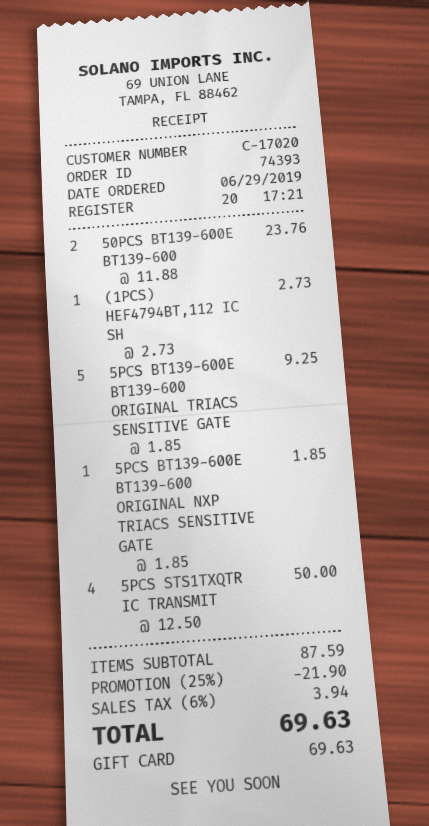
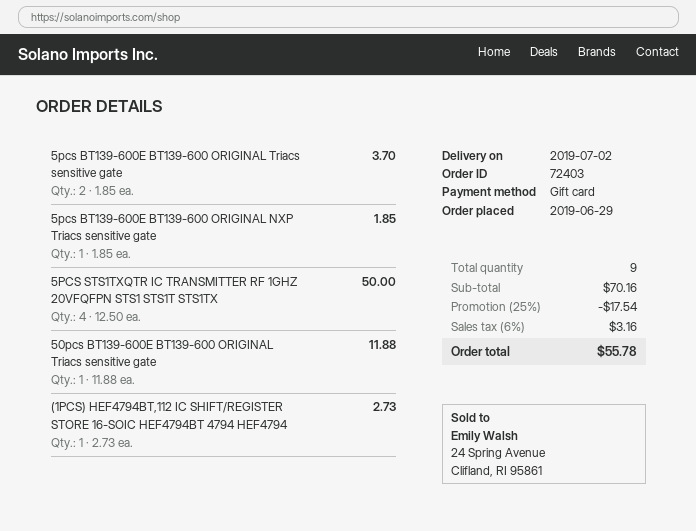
order number: 74393 -> 72403
50PCS BT139-600E BT139-600: 2 x 11.88 = 23.76 -> 1 x 11.88 = 11.88
5PCS BT139-600E BT139-600 ORIGINAL TRIACS SENSITIVE GATE: 5 x 1.85 = 9.25 -> 2 x 1.85 = 3.70
subtotal: 87.59 -> 70.16
discount: 25% = 21.90 -> 25% = 17.54
tax: 6% = 3.94 -> 6% = 3.16
total: 69.63 -> 55.78

